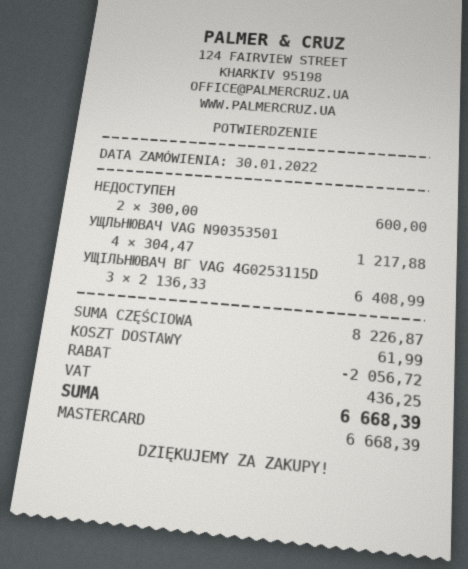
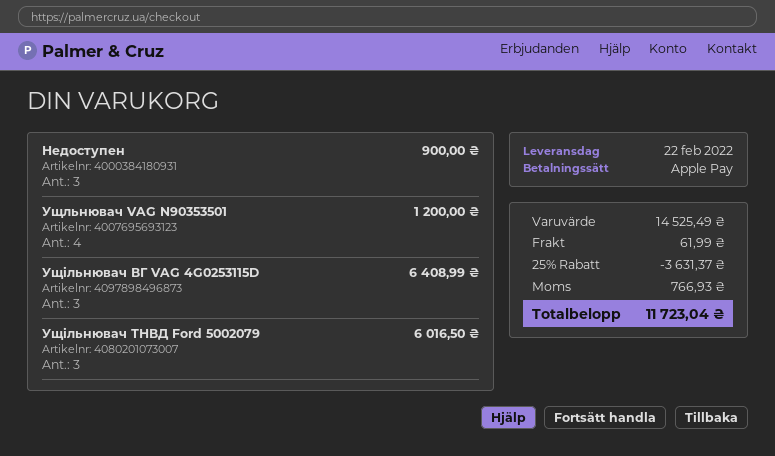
payment method: Mastercard -> Apple Pay
НЕДОСТУПЕН: 2 for 600.00 -> 3 for 900.00
УЩЛЬНЮВАЧ VAG N90353501: 4 for 1217.88 -> 4 for 1200.00
Ущільнювач ТНВД Ford 5002079: none -> 3 for 6016.50
subtotal: 8226.87 -> 14525.49
discount: 2056.72 -> 3631.37
tax: 436.25 -> 766.93
total: 6668.39 -> 11723.04

